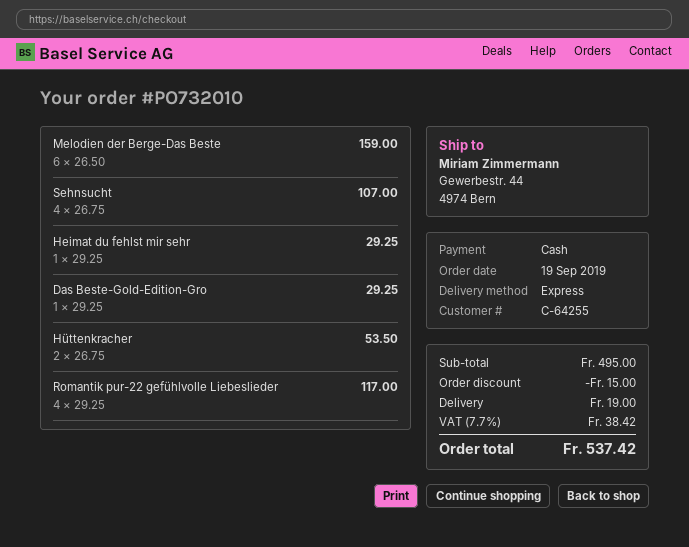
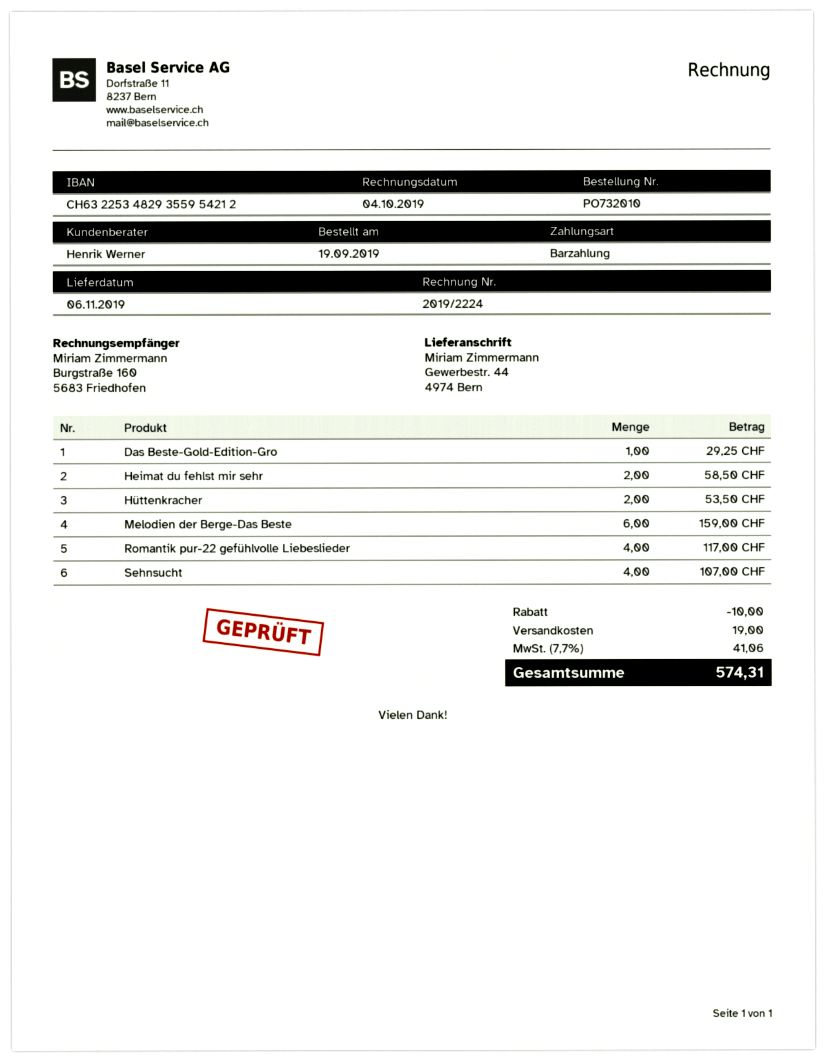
Heimat du fehlst mir sehr: 1 for 29.25 -> 2 for 58.50
discount: 15.00 -> 10.00
tax: 7.7% = 38.42 -> 7.7% = 41.06
total: 537.42 -> 574.31

